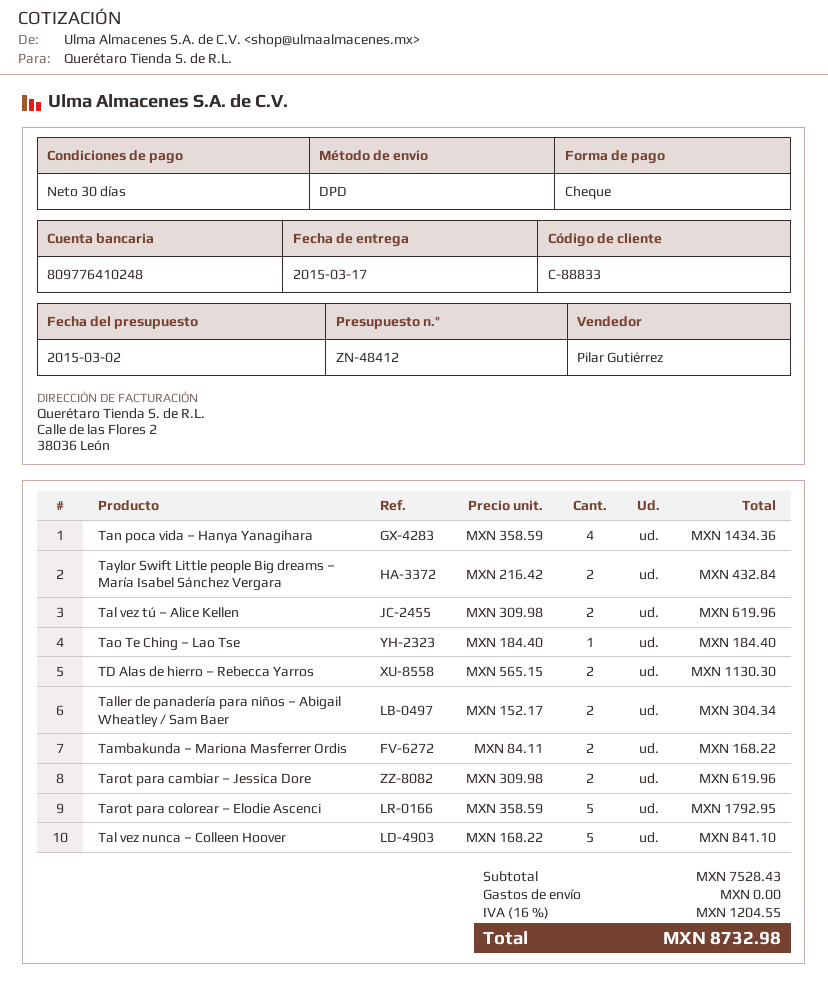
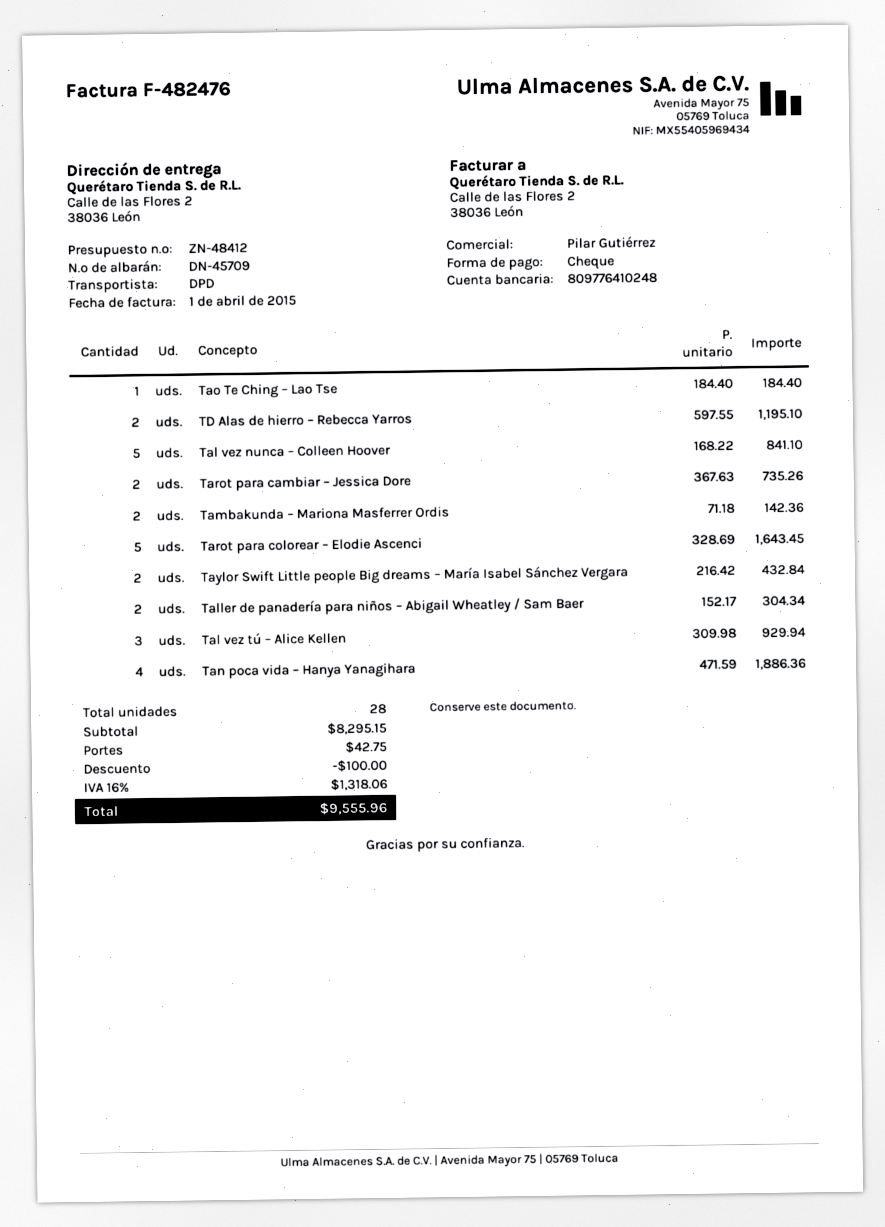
Tan poca vida – Hanya Yanagihara: 4 x 358.59 = 1434.36 -> 4 x 471.59 = 1886.36
Tal vez tú – Alice Kellen: 2 x 309.98 = 619.96 -> 3 x 309.98 = 929.94
TD Alas de hierro – Rebecca Yarros: 2 x 565.15 = 1130.30 -> 2 x 597.55 = 1195.10
Tambakunda – Mariona Masferrer Ordis: 2 x 84.11 = 168.22 -> 2 x 71.18 = 142.36
Tarot para cambiar – Jessica Dore: 2 x 309.98 = 619.96 -> 2 x 367.63 = 735.26
Tarot para colorear – Elodie Ascenci: 5 x 358.59 = 1792.95 -> 5 x 328.69 = 1643.45
subtotal: 7528.43 -> 8295.15
discount: none -> 100.00
shipping: 0.00 -> 42.75
tax: 16% = 1204.55 -> 16% = 1318.06
total: 8732.98 -> 9555.96

